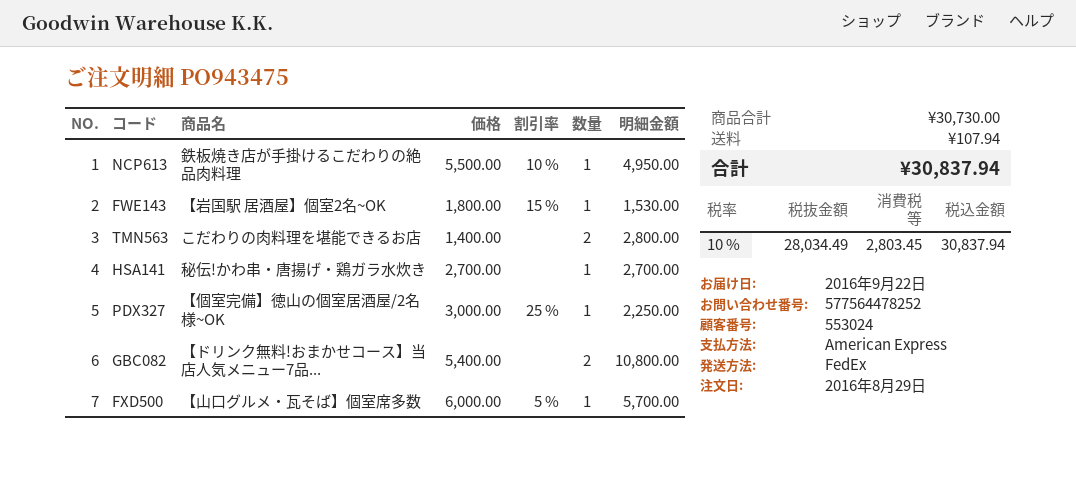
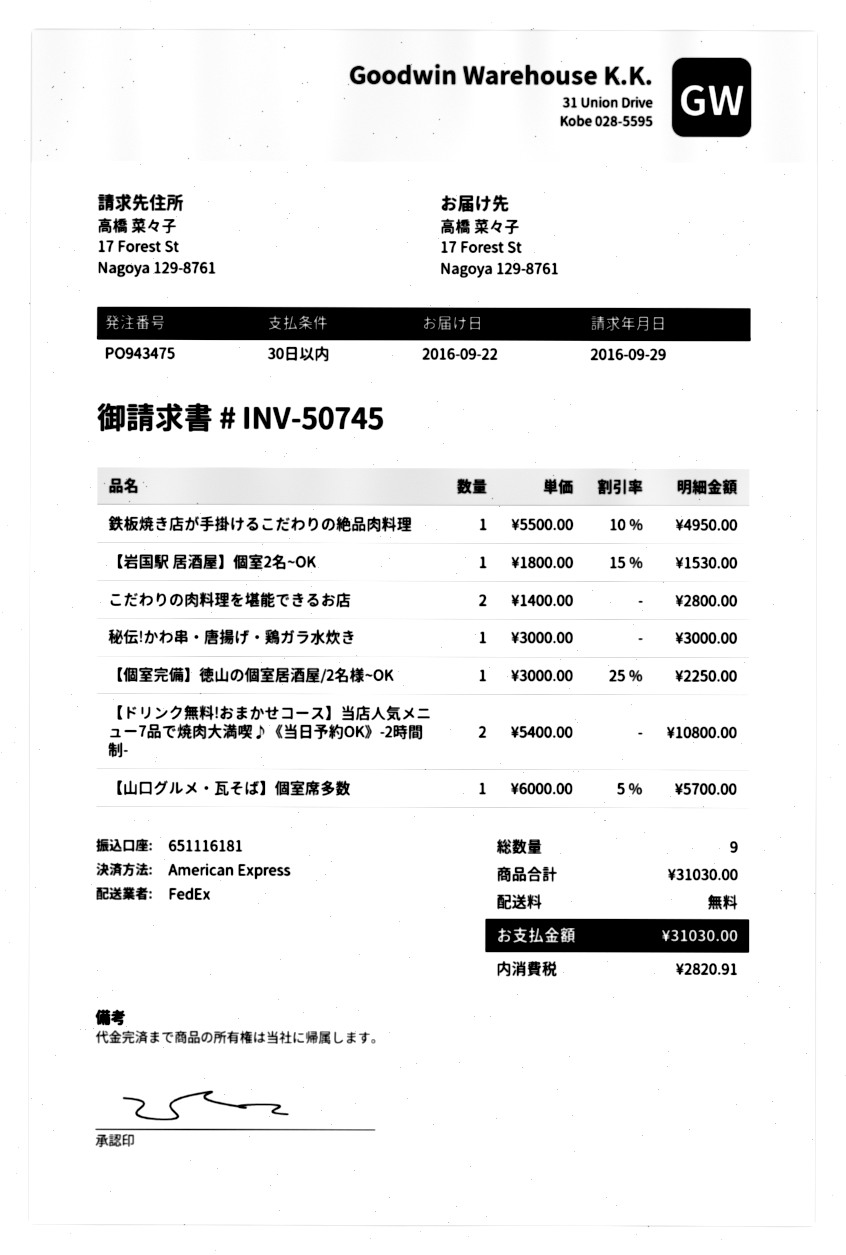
秘伝!かわ串・唐揚げ・鶏ガラ水炊き: 1 x 2700.00 = 2700.00 -> 1 x 3000.00 = 3000.00
subtotal: 30730.00 -> 31030.00
shipping: 107.94 -> 0.00
tax: 2803.45 -> 2820.91
total: 30837.94 -> 31030.00

